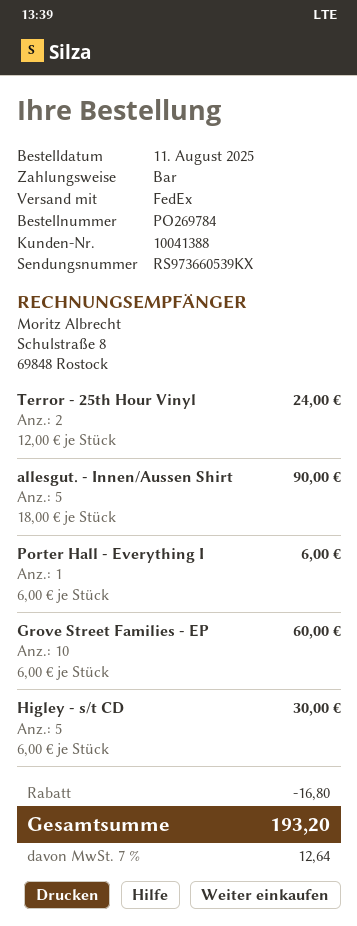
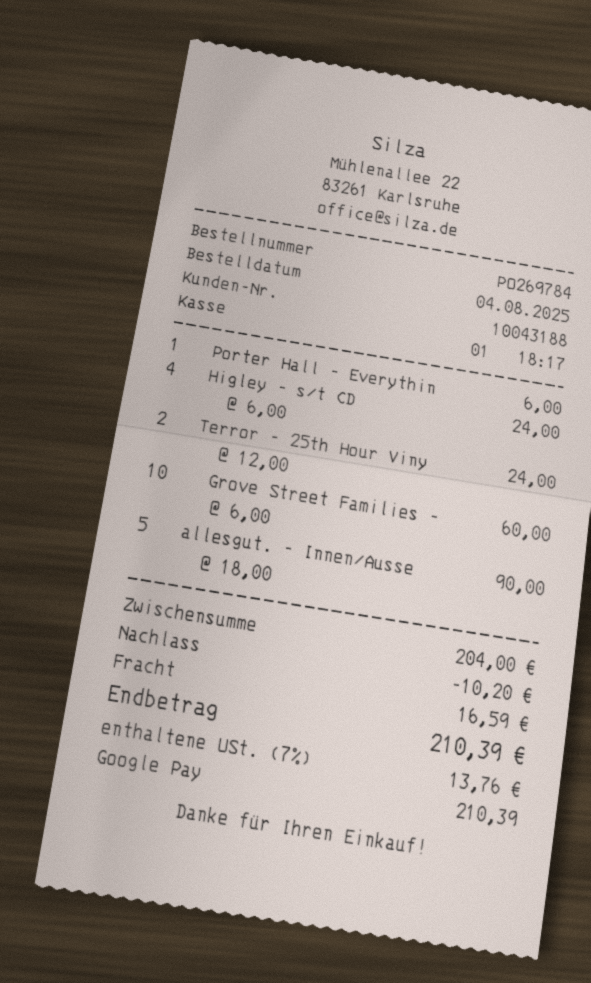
order date: 2025-08-11 -> 2025-08-04
customer number: 10041388 -> 10043188
payment method: cash -> Google Pay
Higley - s/t CD: 5 x 6.00 = 30.00 -> 4 x 6.00 = 24.00
discount: 16.80 -> 10.20
shipping: none -> 16.59
tax: 7% = 12.64 -> 7% = 13.76
total: 193.20 -> 210.39

